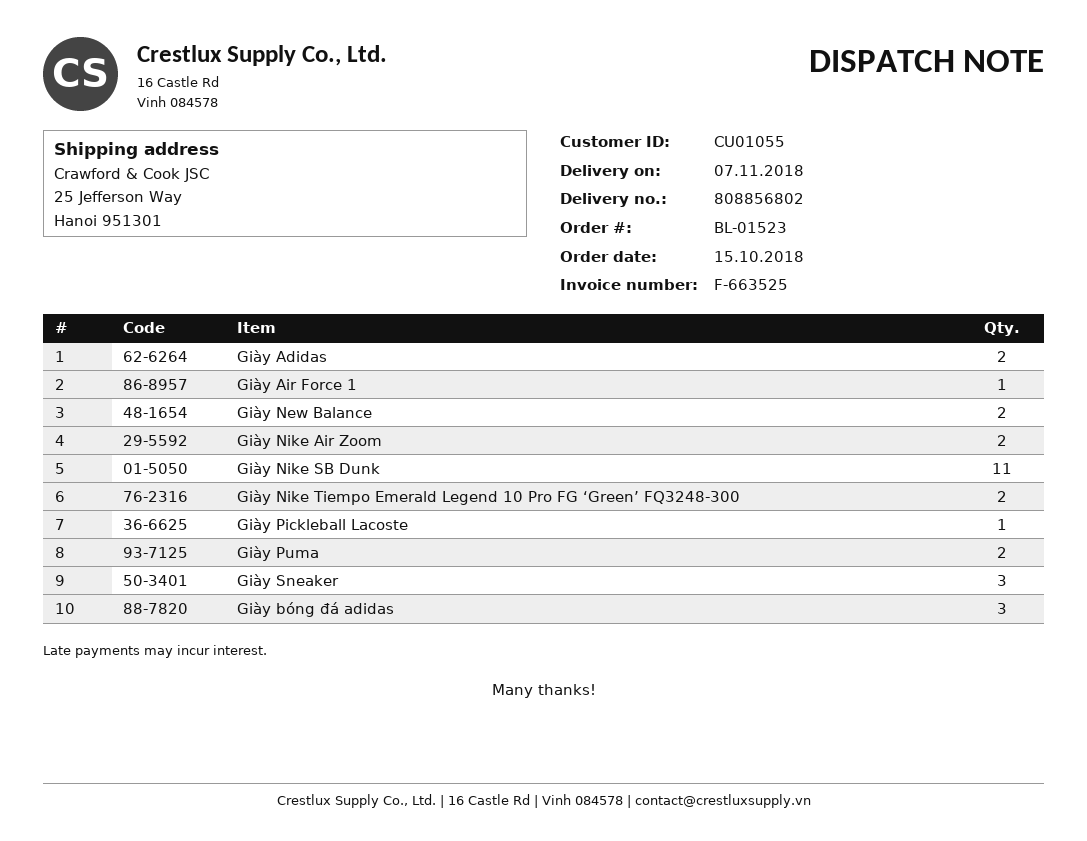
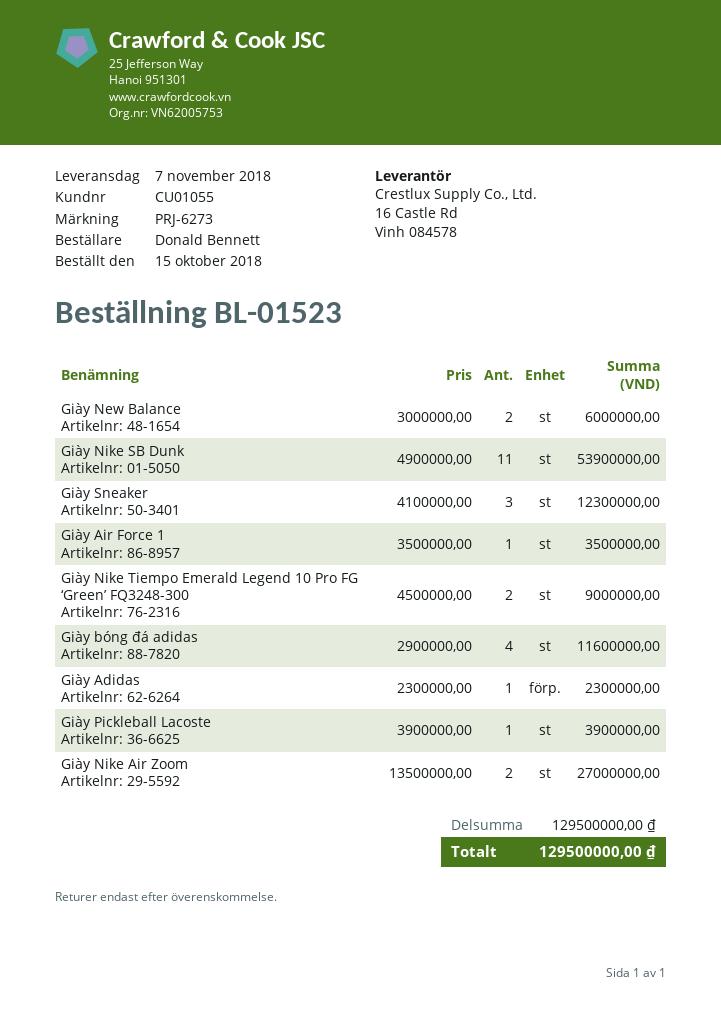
Giày Adidas: 2 -> 1
Giày Puma: 2 -> none
Giày bóng đá adidas: 3 -> 4

